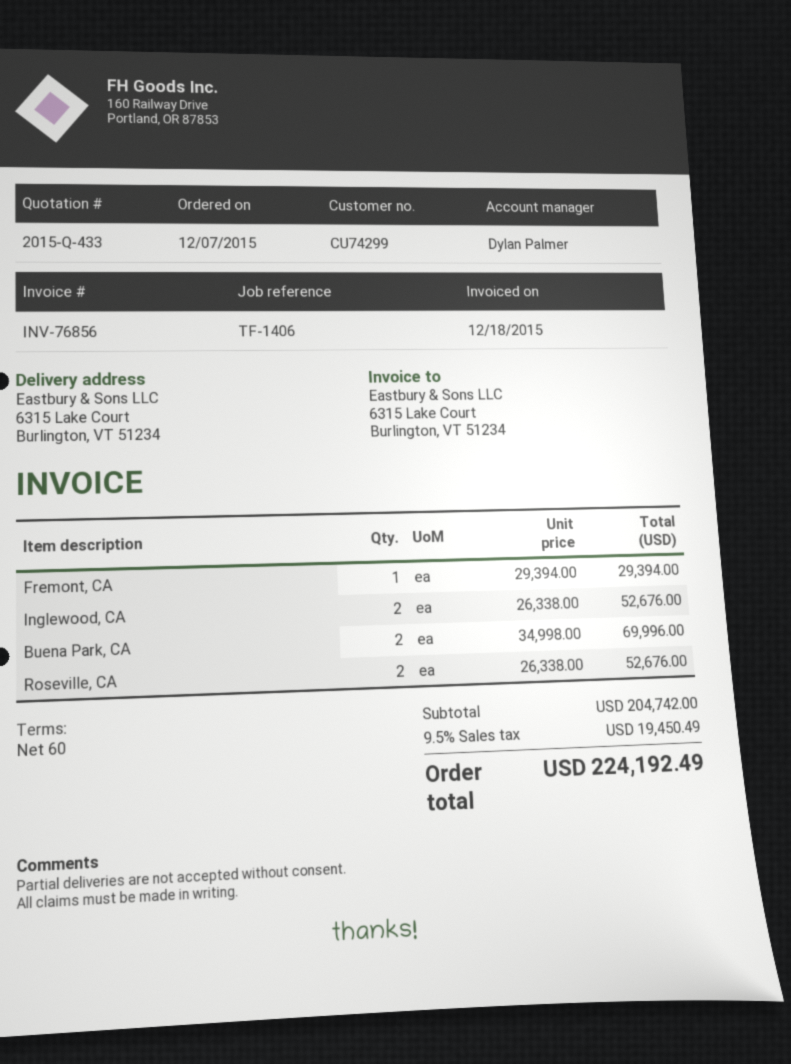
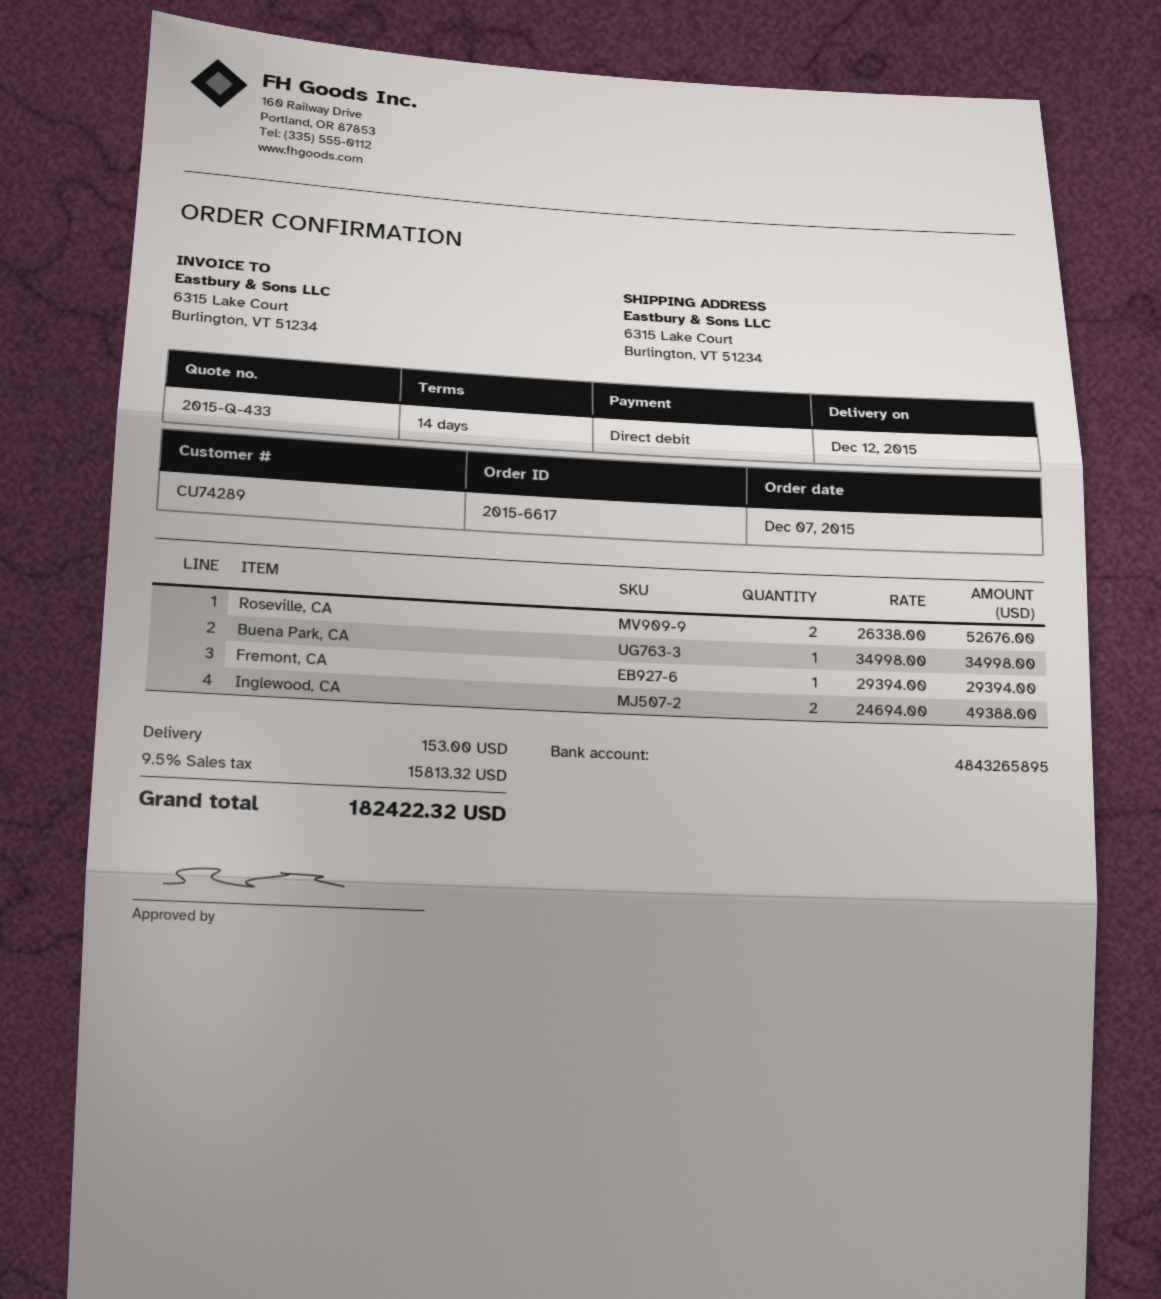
payment terms: 60 days -> 14 days
customer number: CU74299 -> CU74289
Inglewood, CA: 2 x 26338.00 = 52676.00 -> 2 x 24694.00 = 49388.00
Buena Park, CA: 2 x 34998.00 = 69996.00 -> 1 x 34998.00 = 34998.00
shipping: none -> 153.00
tax: 9.5% = 19450.49 -> 9.5% = 15813.32
total: 224192.49 -> 182422.32

